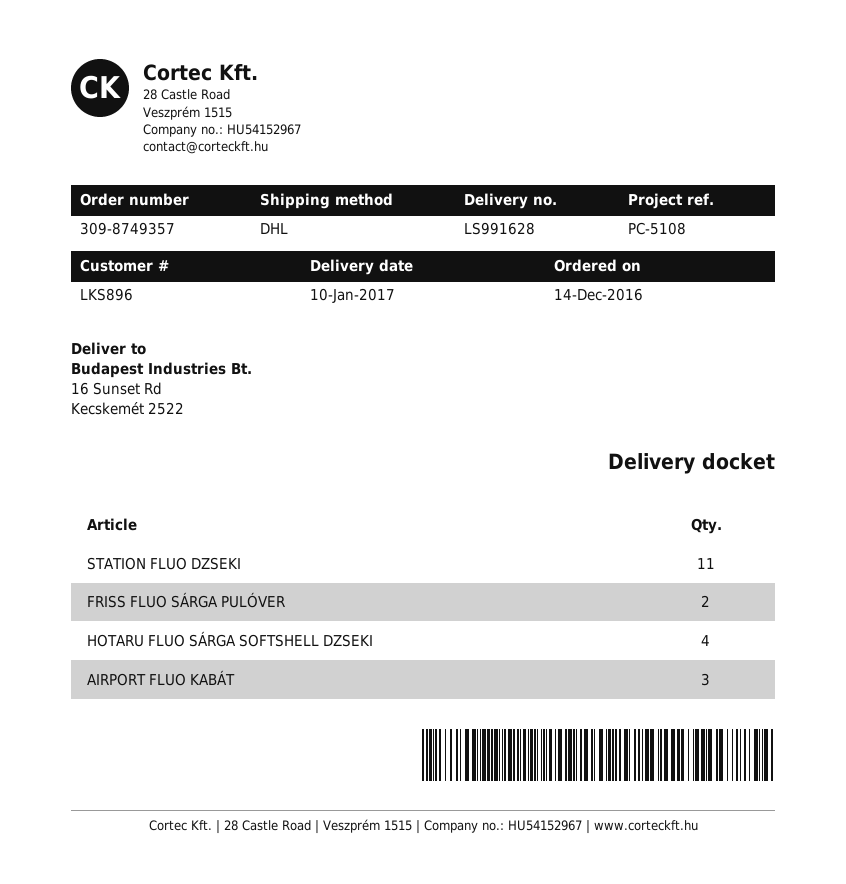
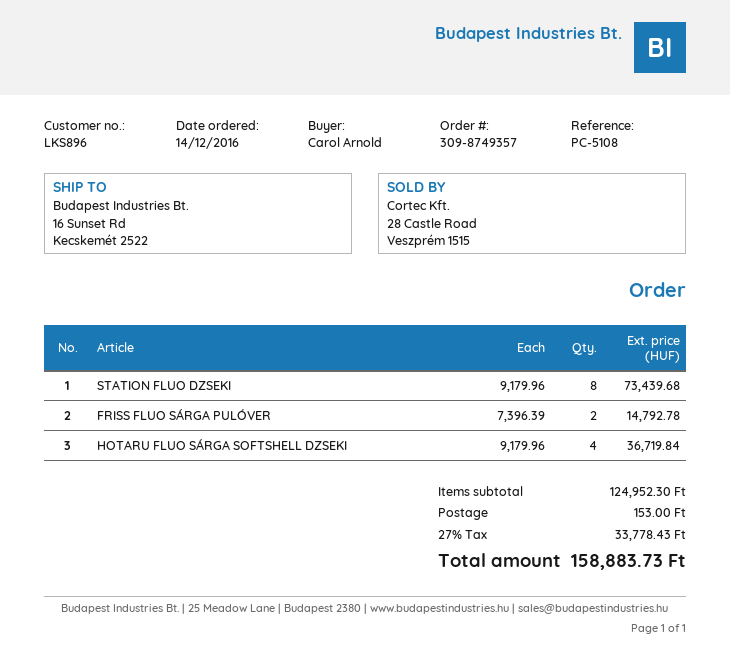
STATION FLUO DZSEKI: 11 -> 8
AIRPORT FLUO KABÁT: 3 -> none

